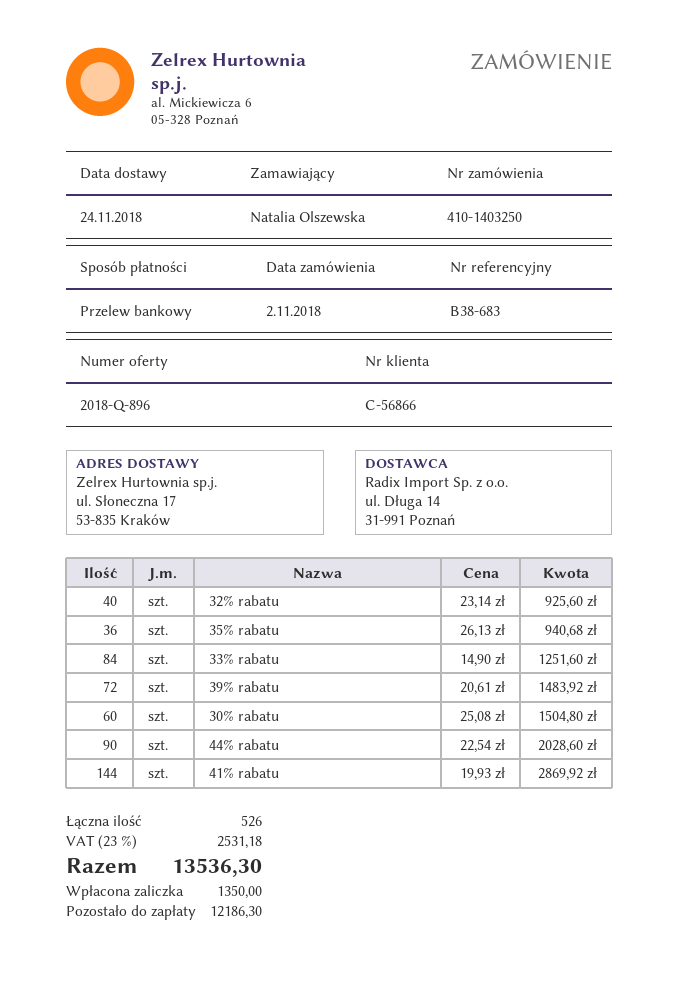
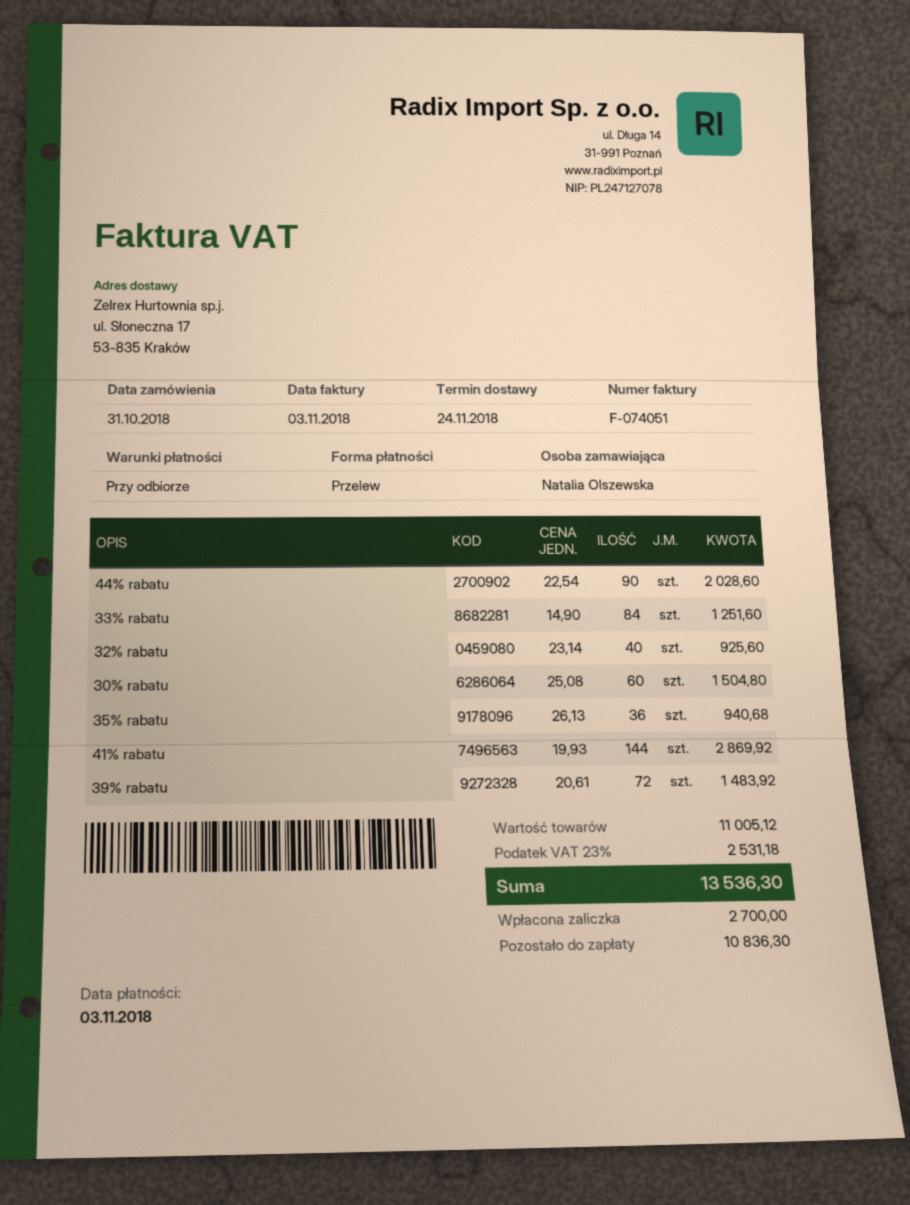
order date: 2018-11-02 -> 2018-10-31
deposit: 1350.00 -> 2700.00
balance: 12186.30 -> 10836.30

